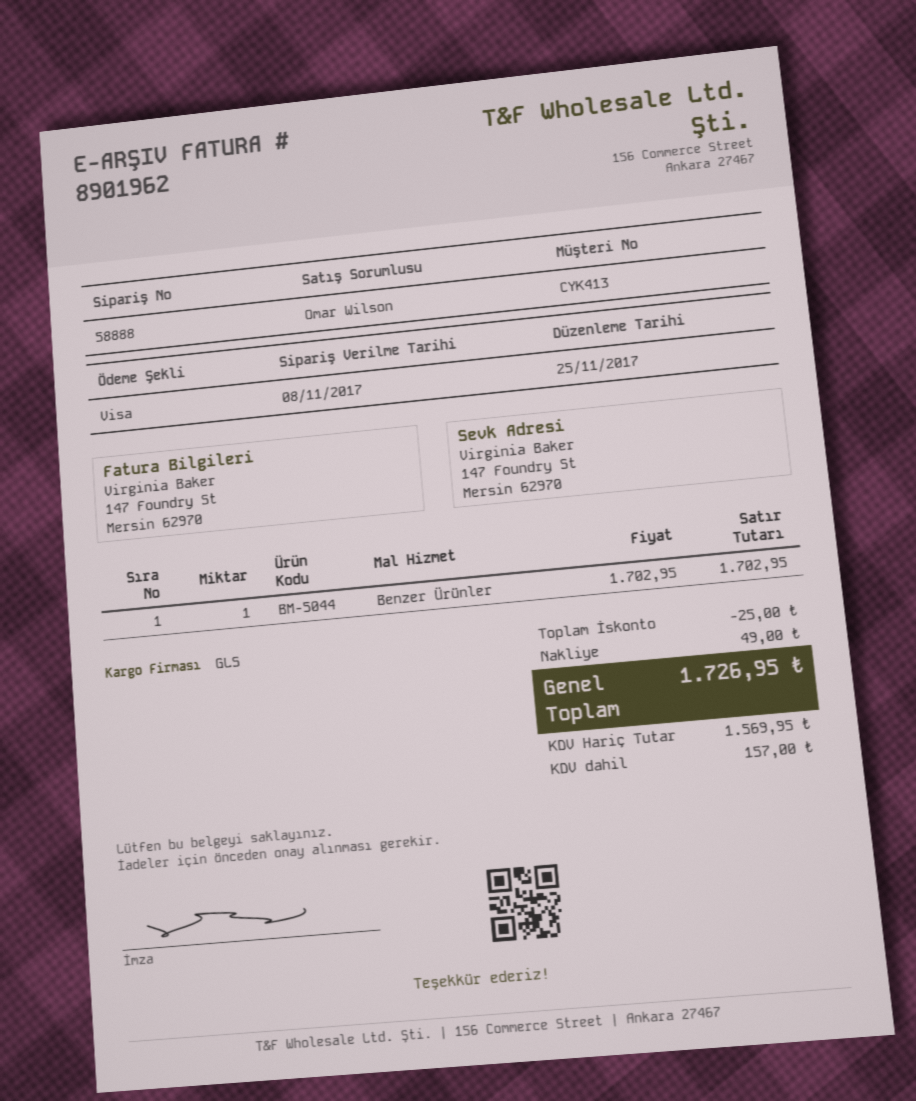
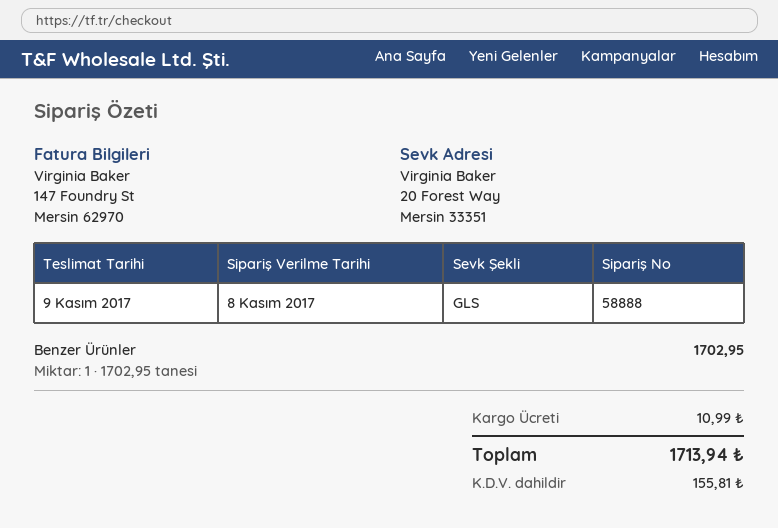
ship to: 147 Foundry St, Mersin 62970 -> 20 Forest Way, Mersin 33351
discount: 25.00 -> none
shipping: 49.00 -> 10.99
tax: 157.00 -> 155.81
total: 1726.95 -> 1713.94

